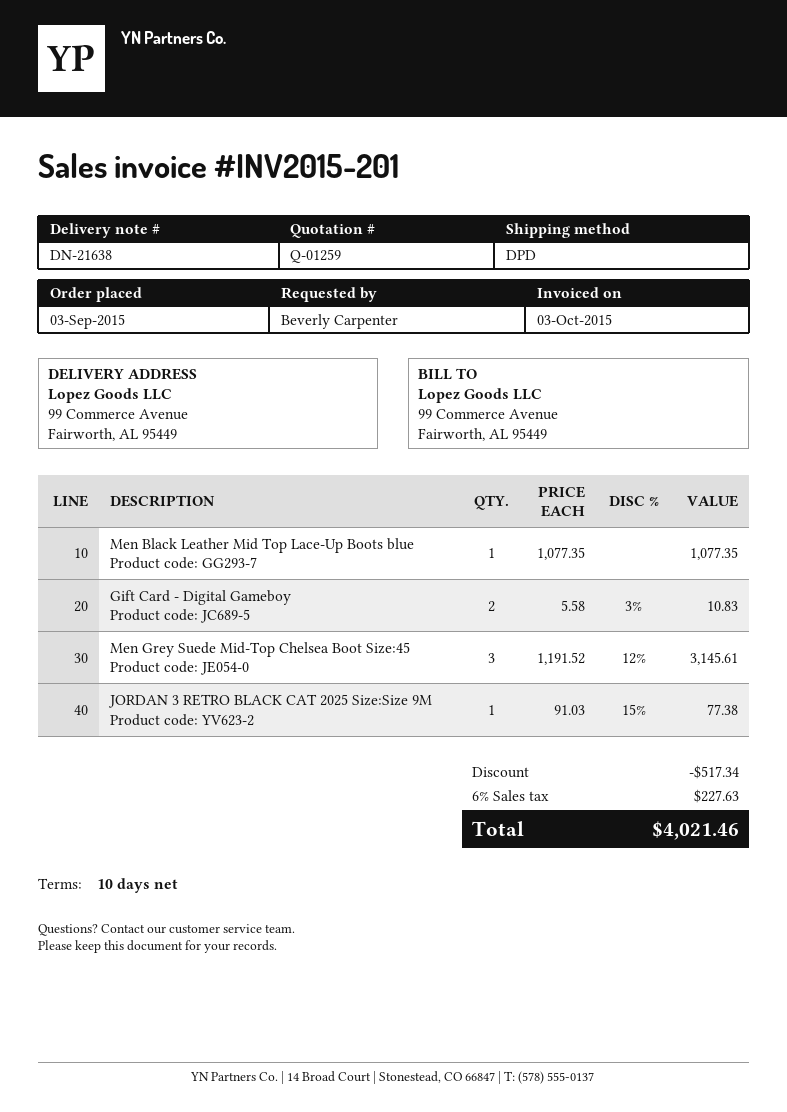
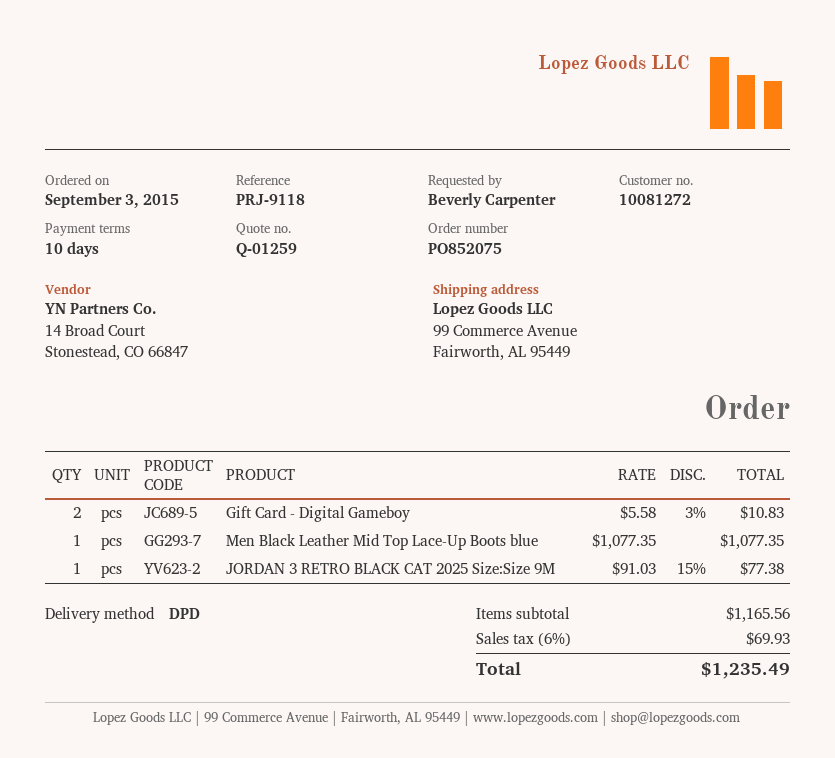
Men Grey Suede Mid-Top Chelsea Boot Size:45: 3 x 1191.52 - 12% = 3145.61 -> none
discount: 517.34 -> none
tax: 6% = 227.63 -> 6% = 69.93
total: 4021.46 -> 1235.49

